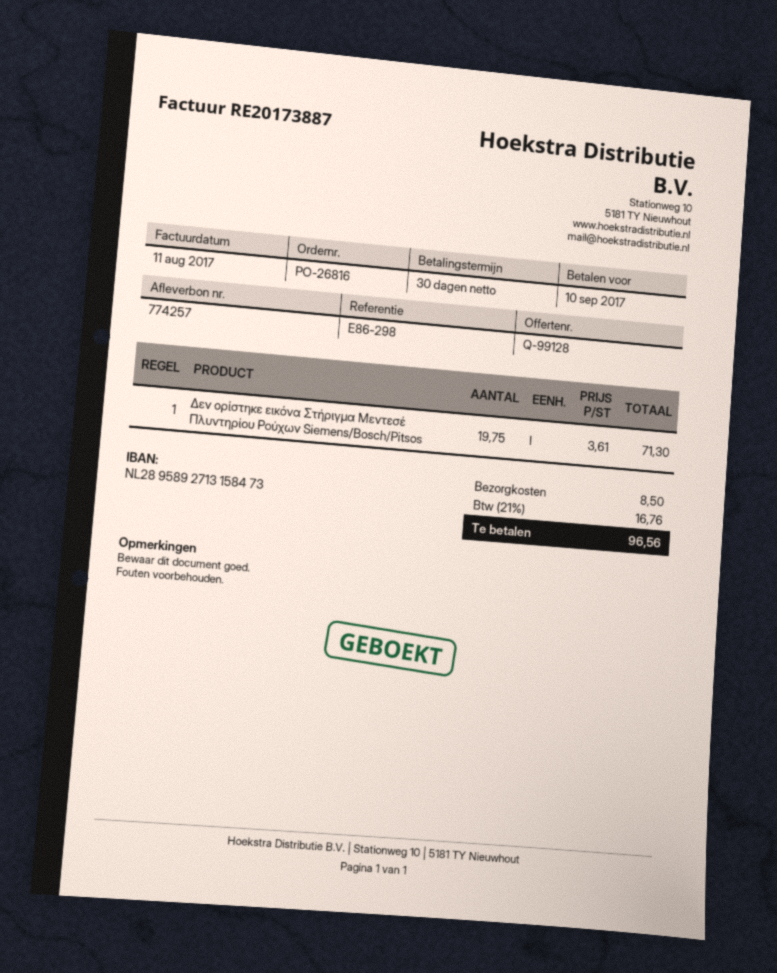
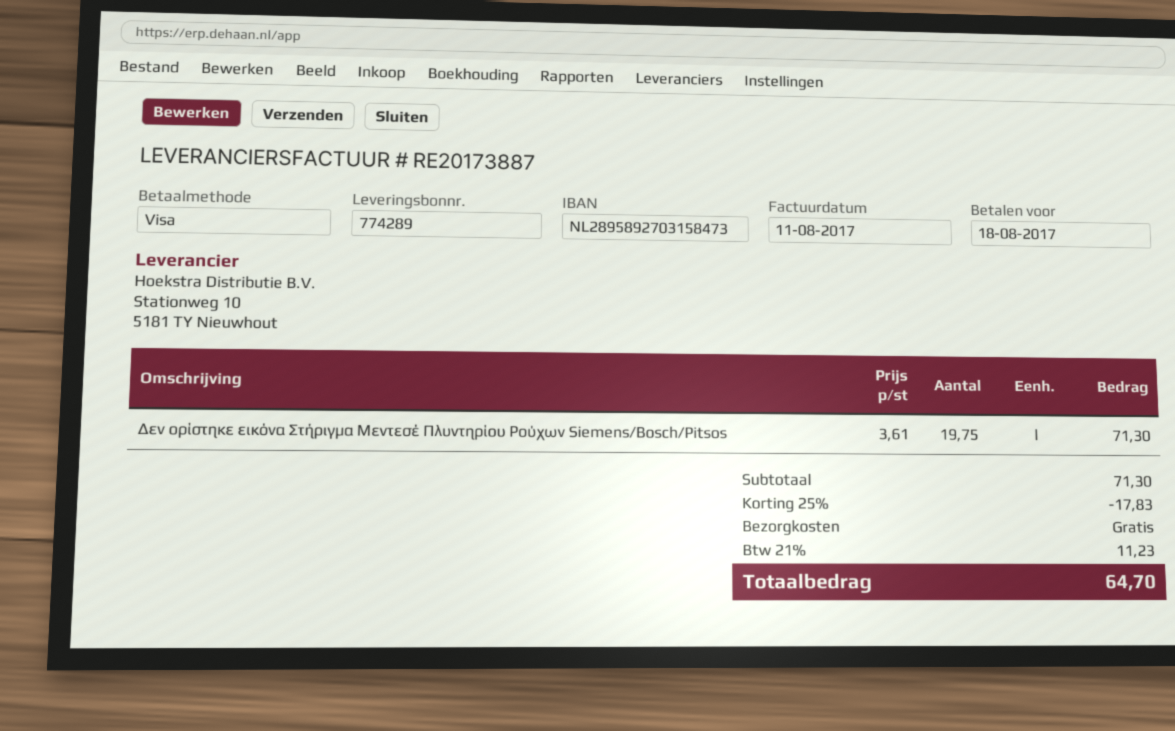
delivery note number: 774257 -> 774289
due date: 2017-09-10 -> 2017-08-18
bank account: NL2895892713158473 -> NL2895892703158473
discount: none -> 25% = 17.83
shipping: 8.50 -> 0.00
tax: 21% = 16.76 -> 21% = 11.23
total: 96.56 -> 64.70

